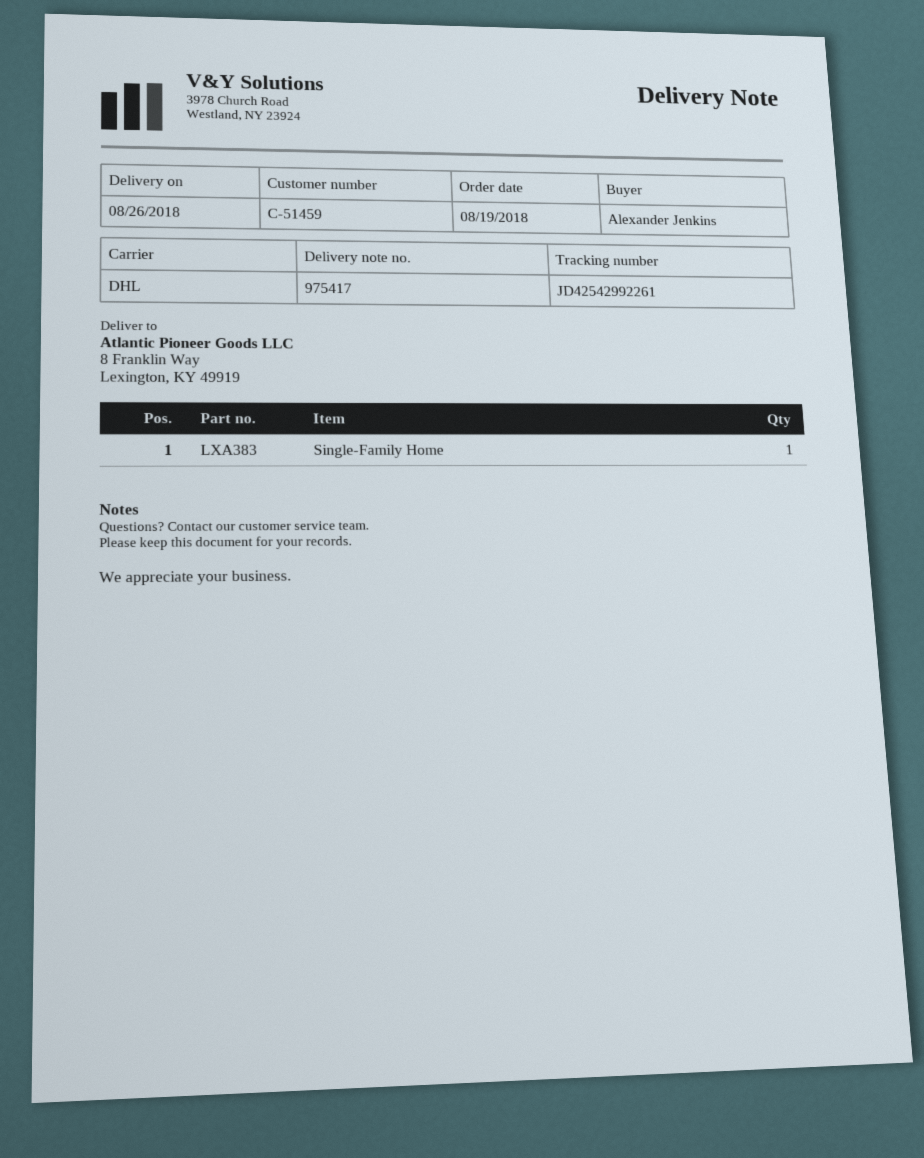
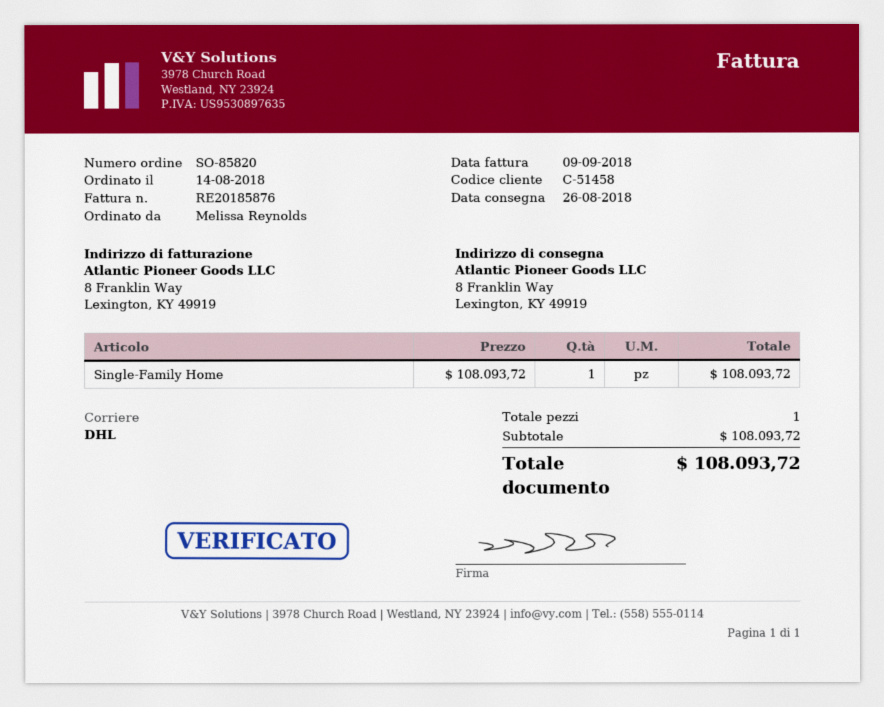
order date: 2018-08-19 -> 2018-08-14
customer number: C-51459 -> C-51458
ordered by: Alexander Jenkins -> Melissa Reynolds

